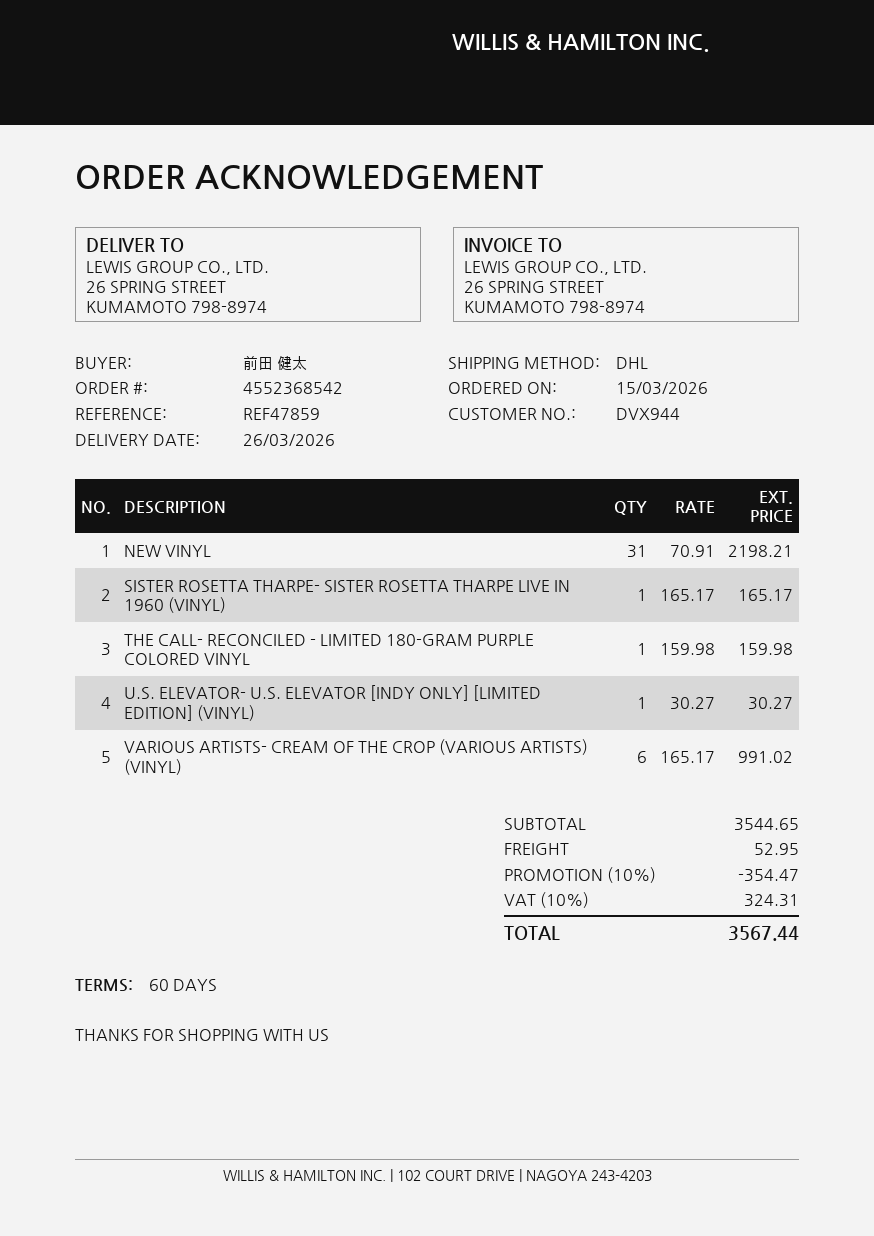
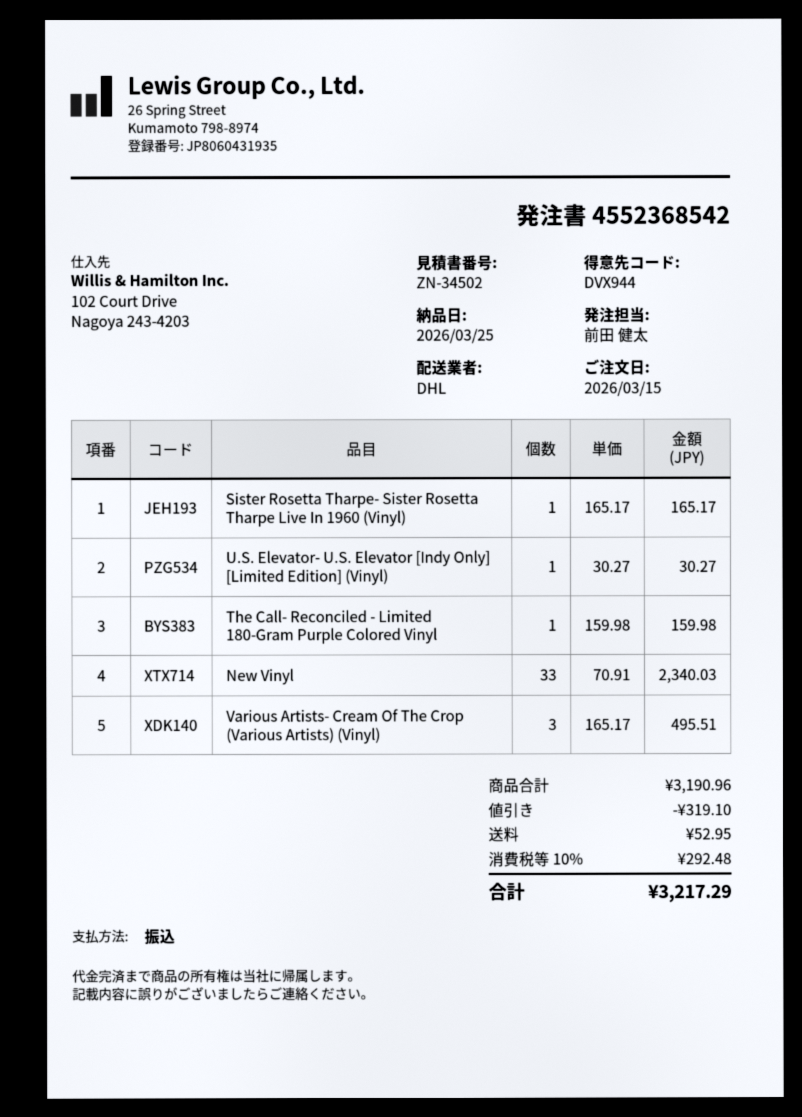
delivery date: 2026-03-26 -> 2026-03-25
NEW VINYL: 31 x 70.91 = 2198.21 -> 33 x 70.91 = 2340.03
VARIOUS ARTISTS- CREAM OF THE CROP (VARIOUS ARTISTS) (VINYL): 6 x 165.17 = 991.02 -> 3 x 165.17 = 495.51
subtotal: 3544.65 -> 3190.96
discount: 354.47 -> 319.10
tax: 10% = 324.31 -> 10% = 292.48
total: 3567.44 -> 3217.29

